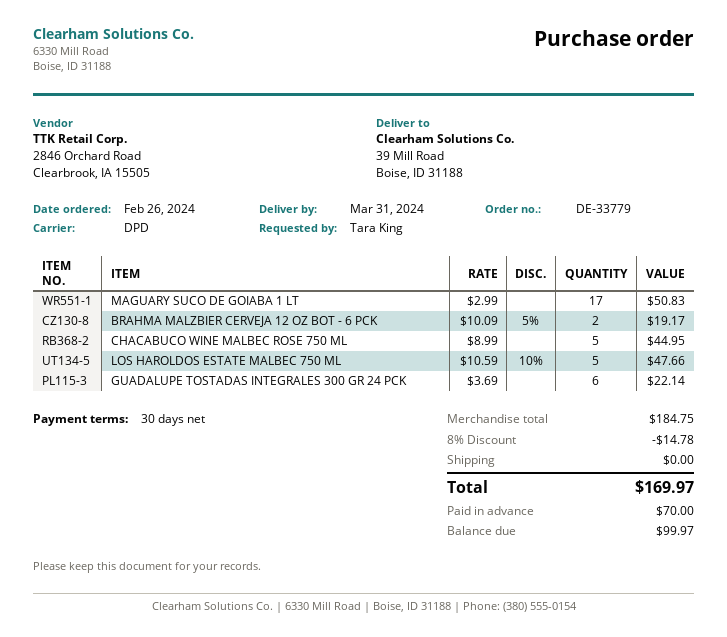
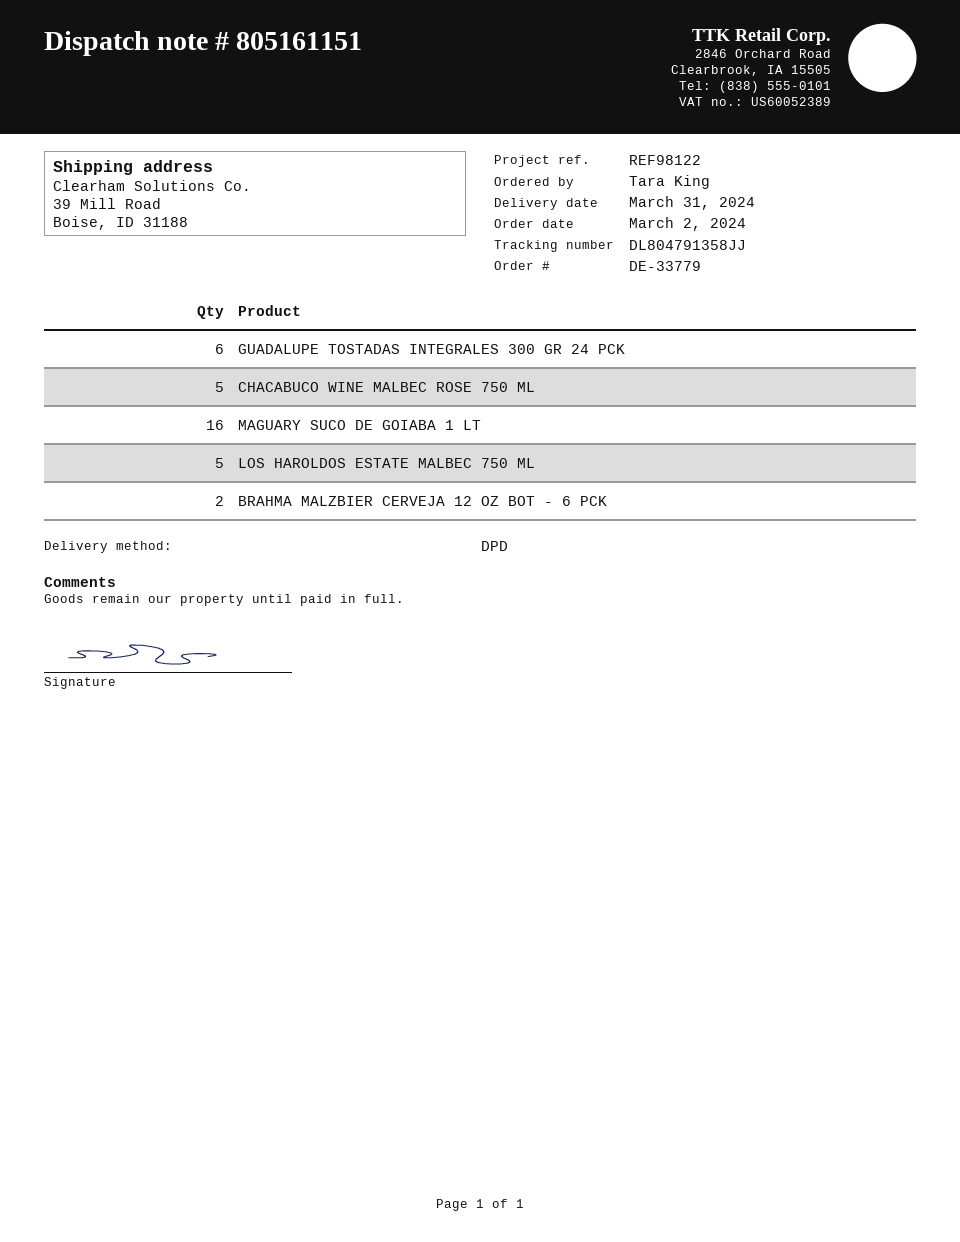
order date: 2024-02-26 -> 2024-03-02
MAGUARY SUCO DE GOIABA 1 LT: 17 -> 16

